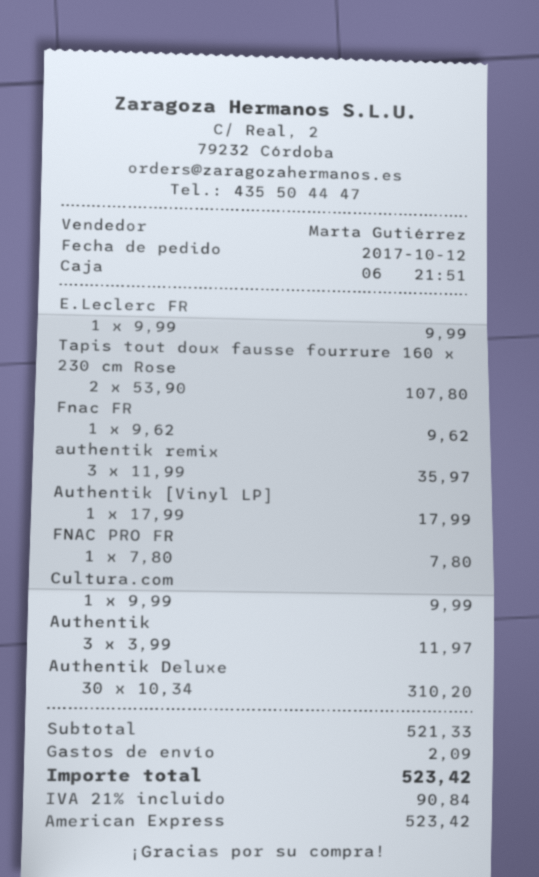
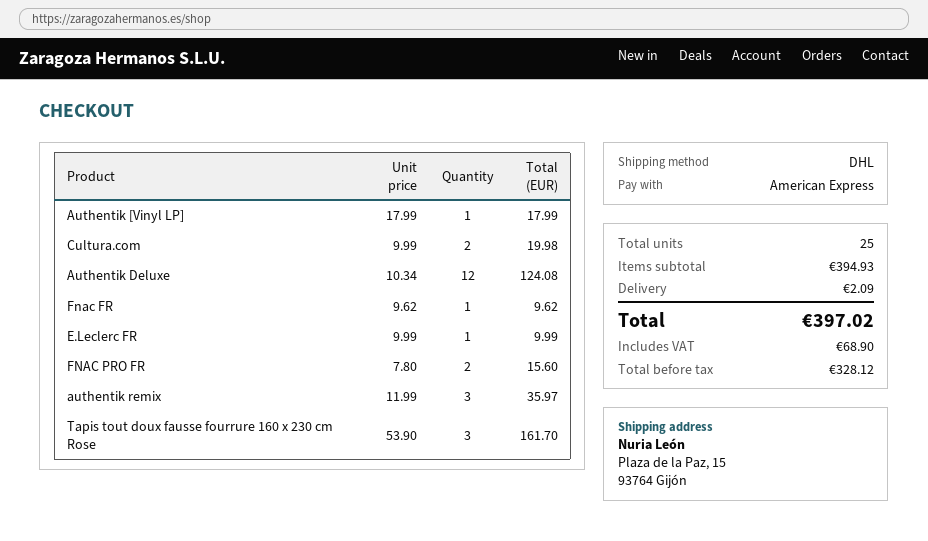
Tapis tout doux fausse fourrure 160 x 230 cm Rose: 2 x 53.90 = 107.80 -> 3 x 53.90 = 161.70
FNAC PRO FR: 1 x 7.80 = 7.80 -> 2 x 7.80 = 15.60
Cultura.com: 1 x 9.99 = 9.99 -> 2 x 9.99 = 19.98
Authentik: 3 x 3.99 = 11.97 -> none
Authentik Deluxe: 30 x 10.34 = 310.20 -> 12 x 10.34 = 124.08
subtotal: 521.33 -> 394.93
tax: 90.84 -> 68.90
total: 523.42 -> 397.02

